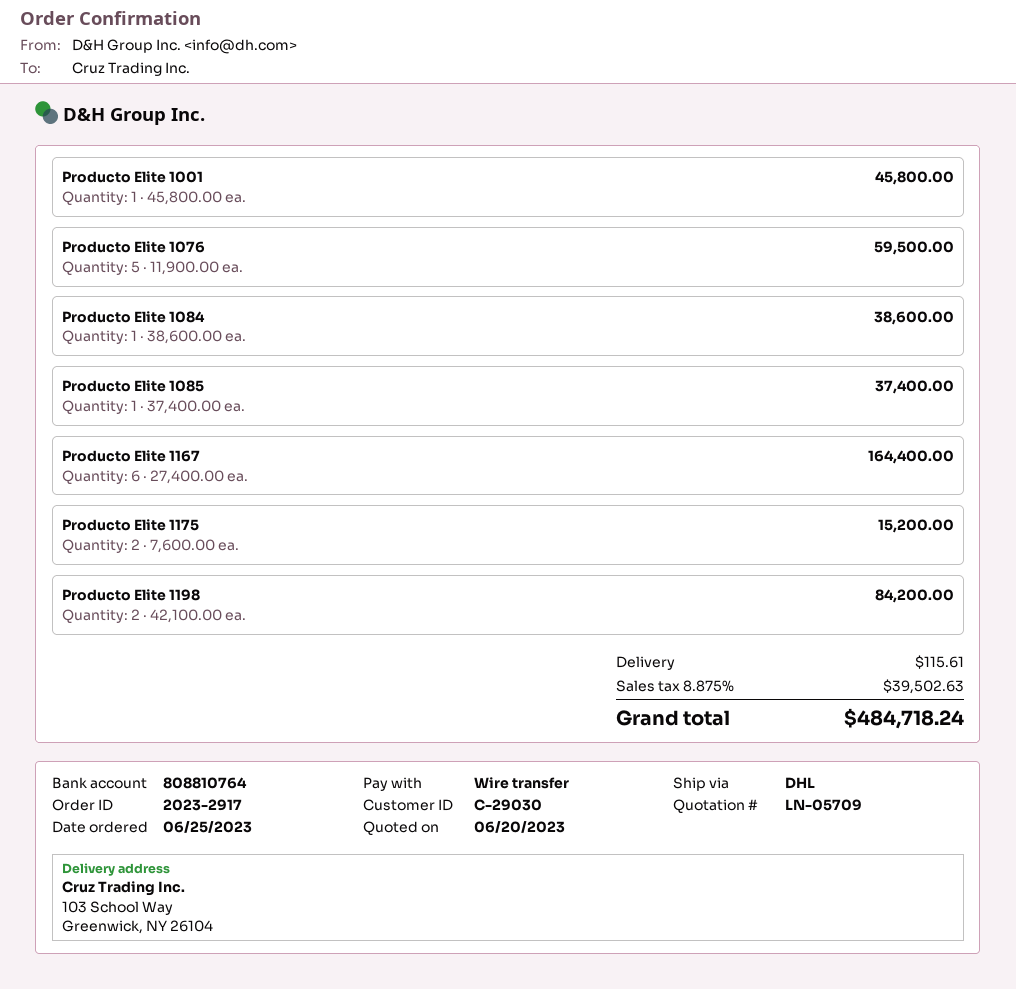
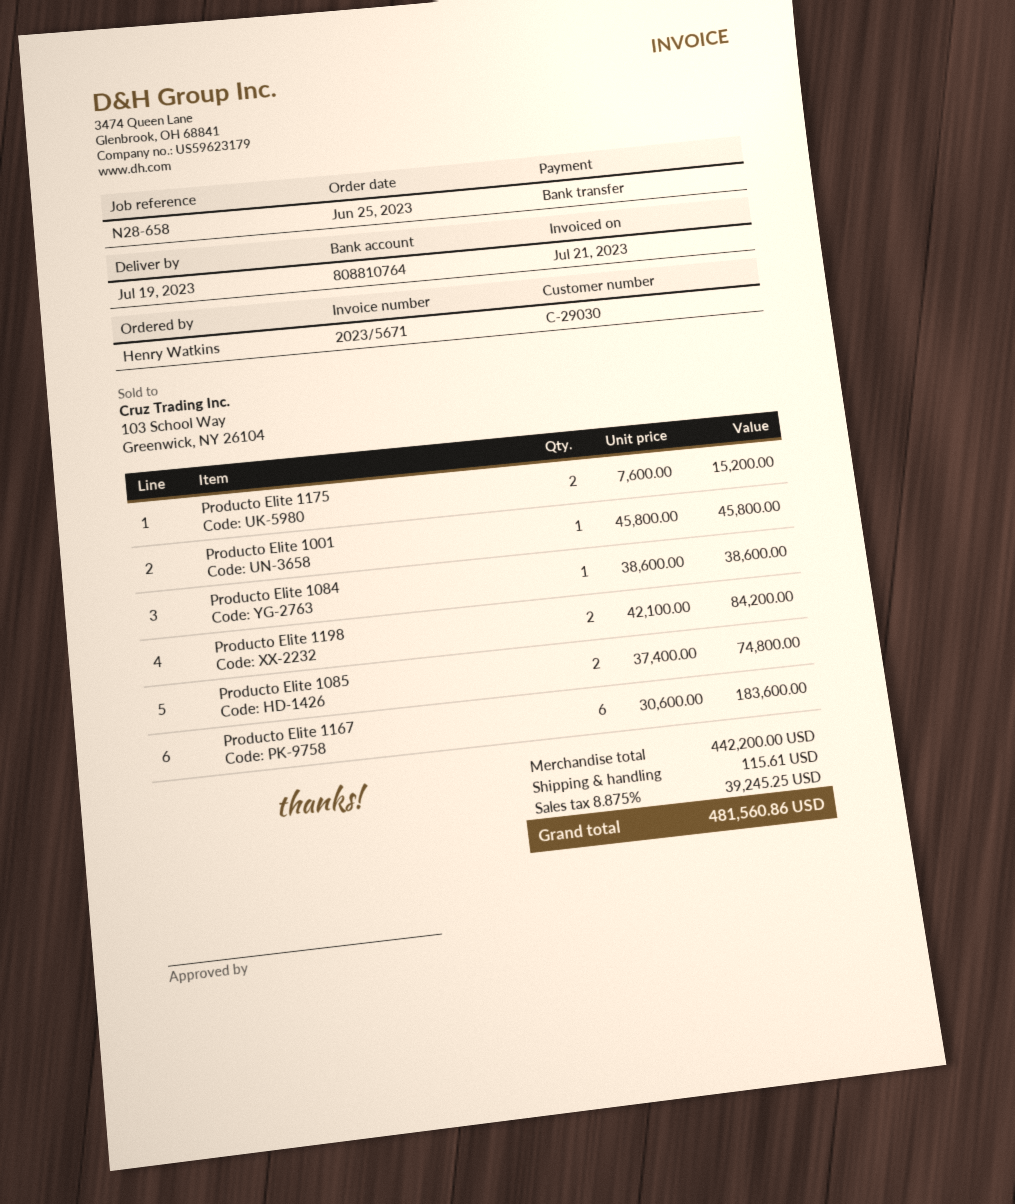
Producto Elite 1076: 5 x 11900.00 = 59500.00 -> none
Producto Elite 1085: 1 x 37400.00 = 37400.00 -> 2 x 37400.00 = 74800.00
Producto Elite 1167: 6 x 27400.00 = 164400.00 -> 6 x 30600.00 = 183600.00
tax: 8.875% = 39502.63 -> 8.875% = 39245.25
total: 484718.24 -> 481560.86

